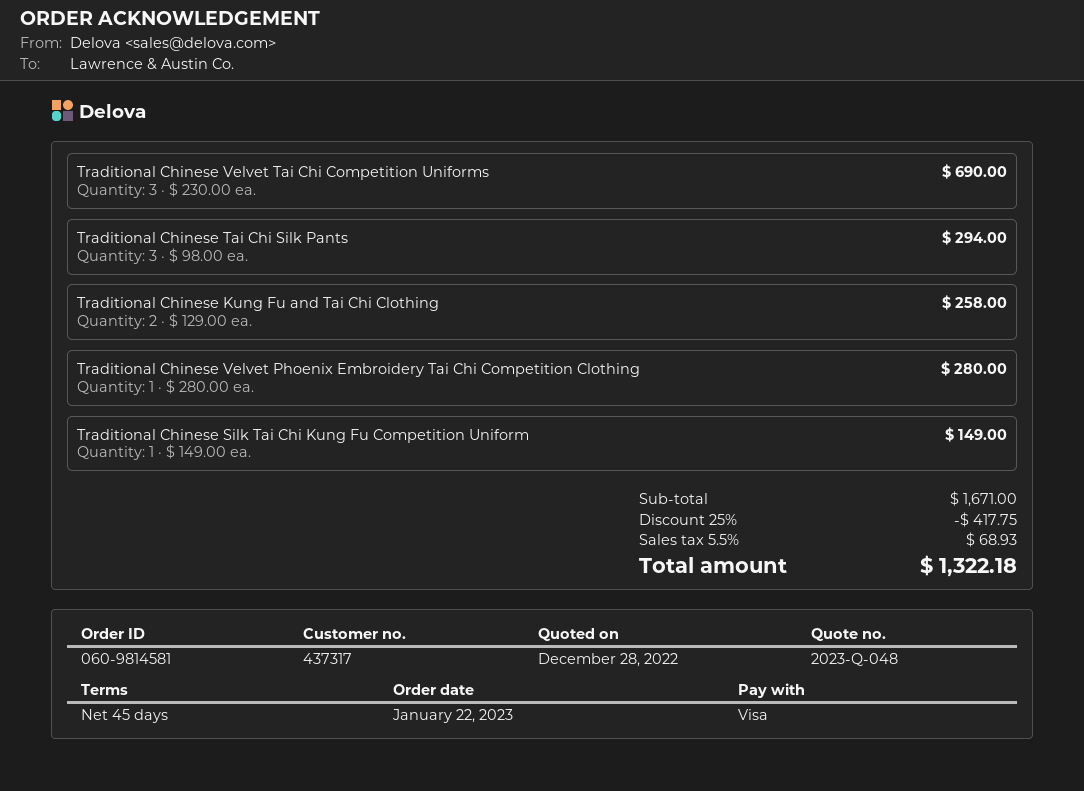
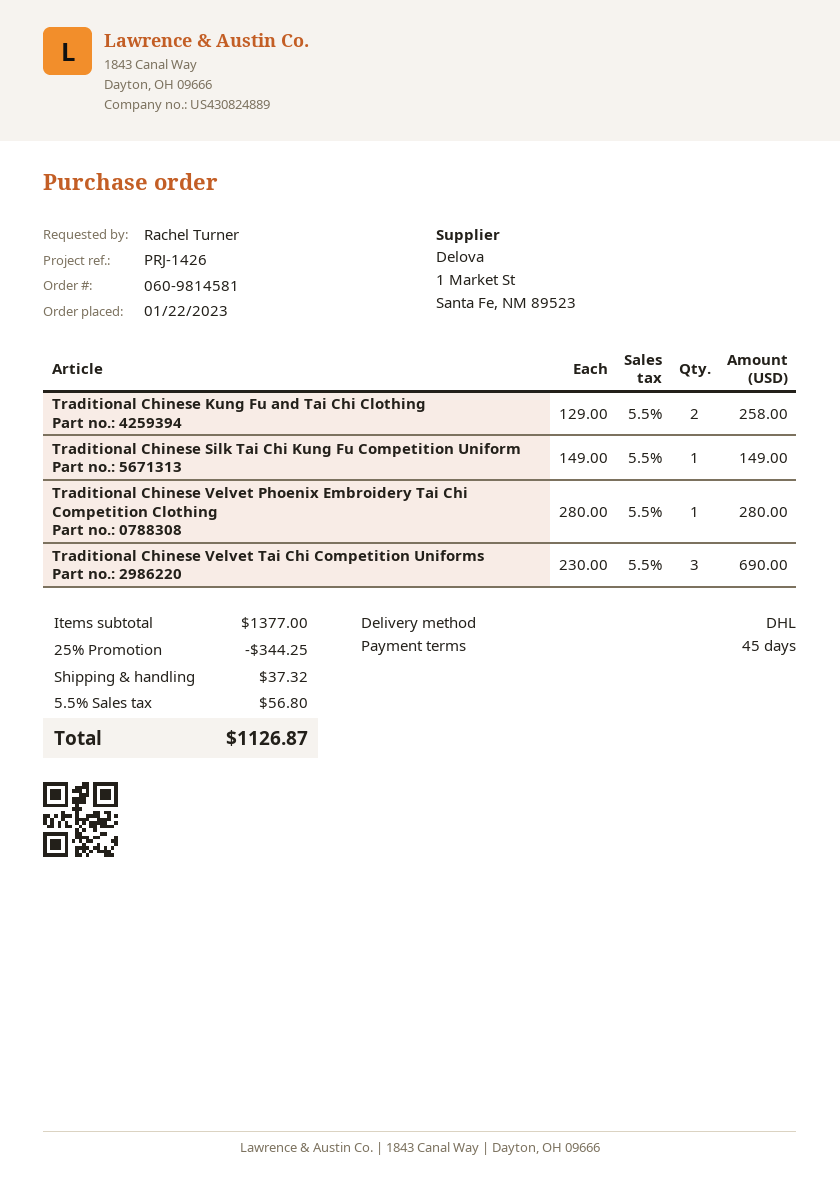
Traditional Chinese Tai Chi Silk Pants: 3 x 98.00 = 294.00 -> none
subtotal: 1671.00 -> 1377.00
discount: 25% = 417.75 -> 25% = 344.25
shipping: none -> 37.32
tax: 5.5% = 68.93 -> 5.5% = 56.80
total: 1322.18 -> 1126.87

